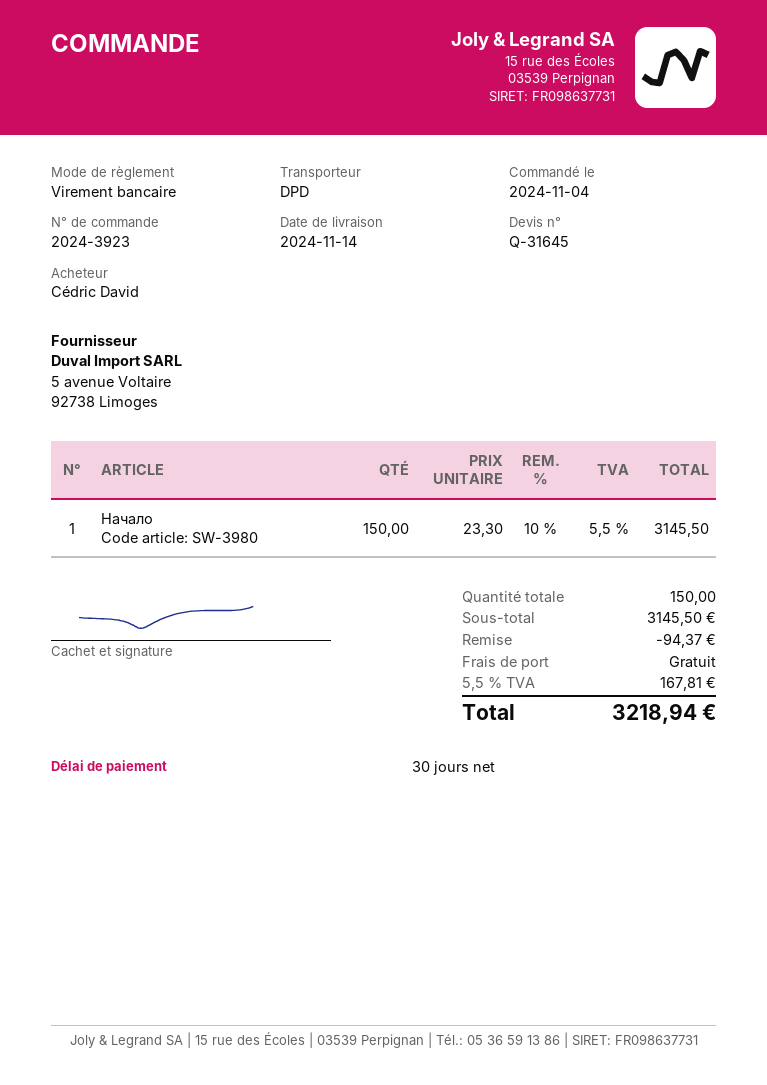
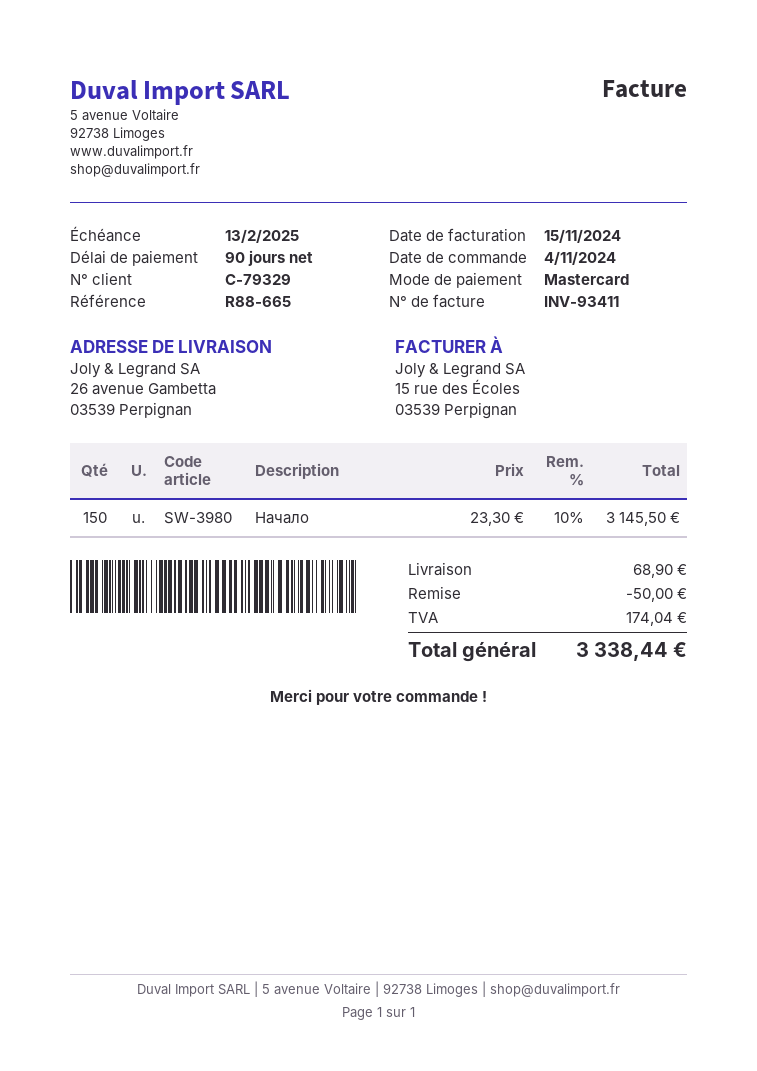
payment terms: 30 days -> 90 days
payment method: bank transfer -> Mastercard
discount: 94.37 -> 50.00
shipping: 0.00 -> 68.90
tax: 167.81 -> 174.04
total: 3218.94 -> 3338.44

